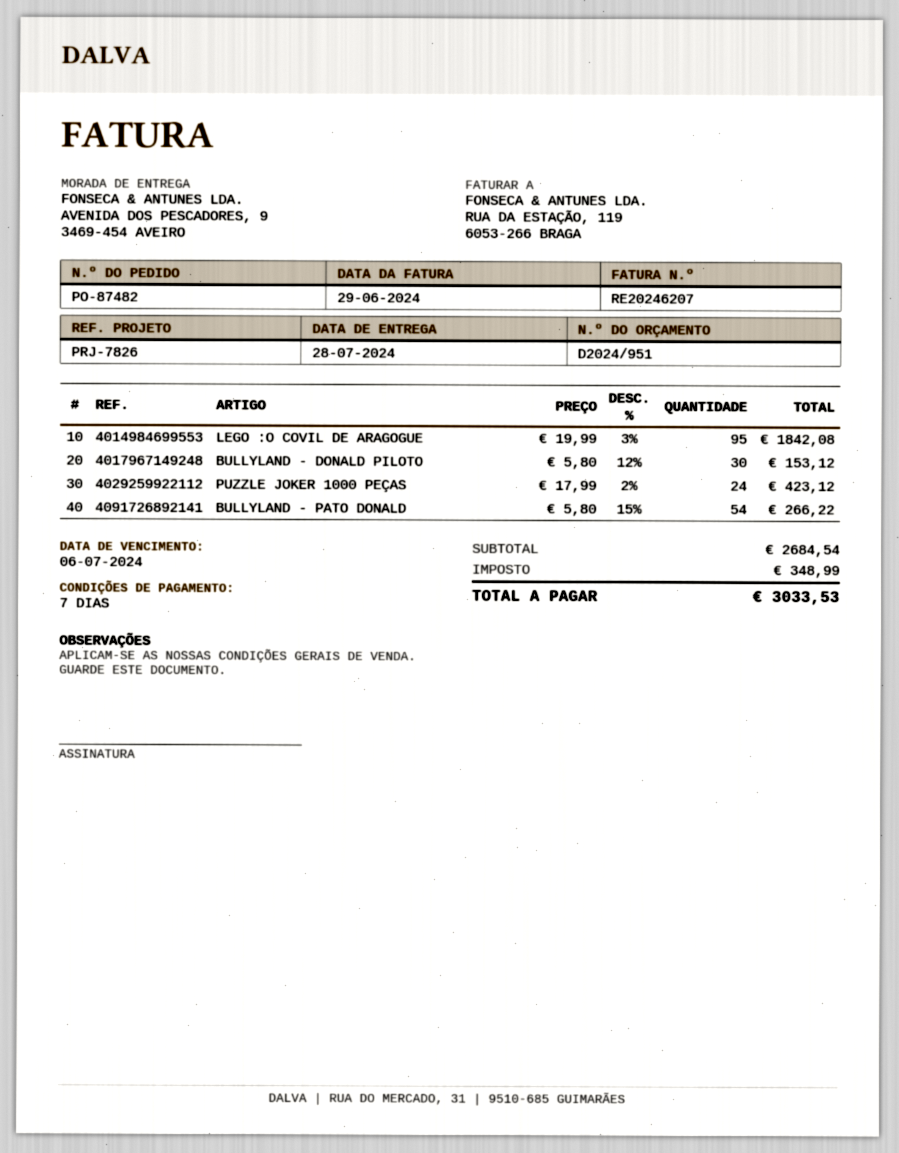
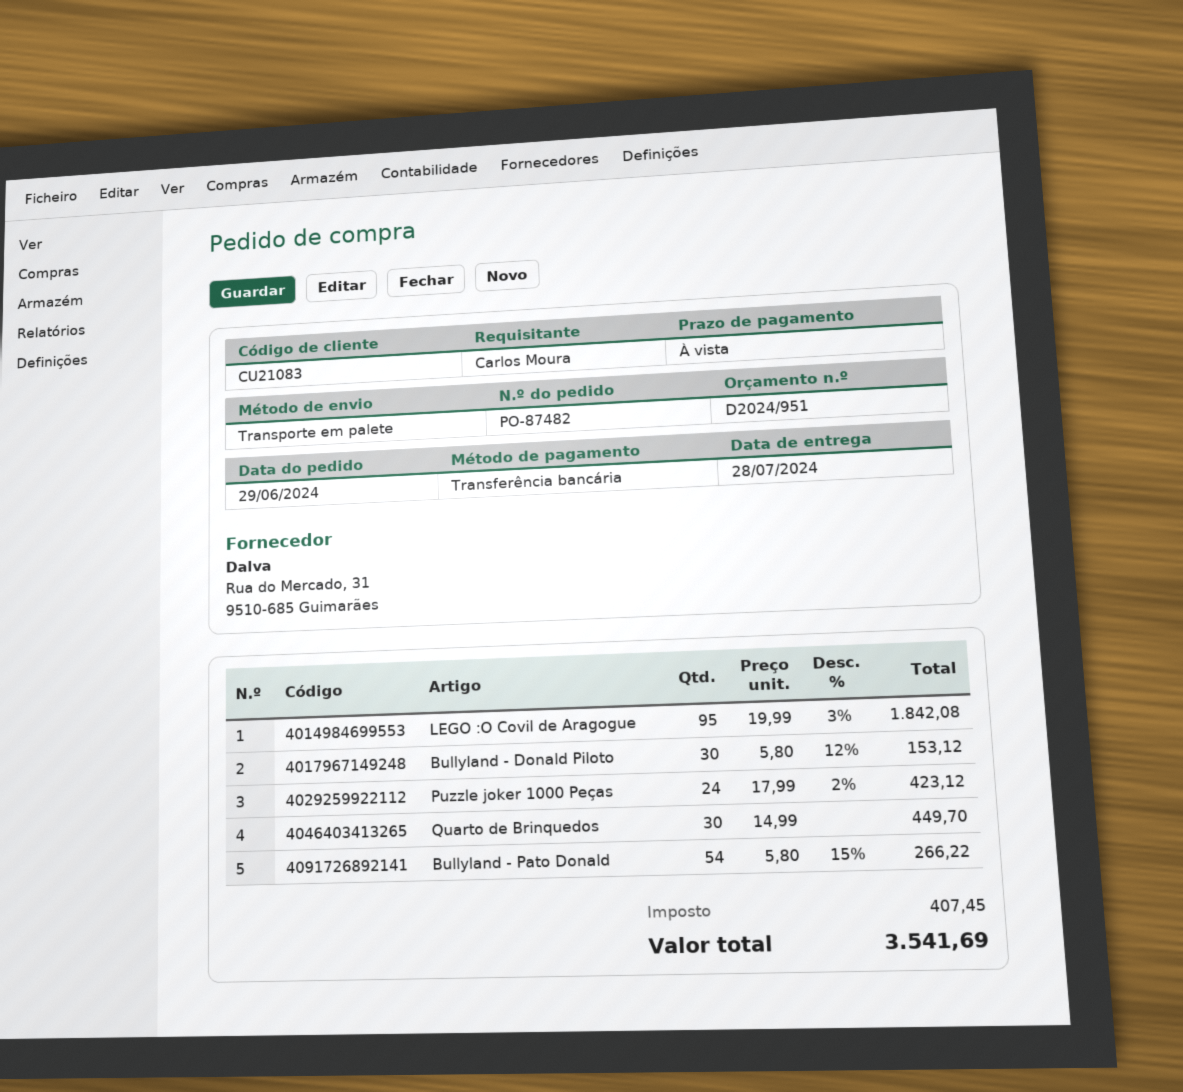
payment terms: 7 days -> on receipt
Quarto de Brinquedos: none -> 30 x 14.99 = 449.70
tax: 348.99 -> 407.45
total: 3033.53 -> 3541.69

